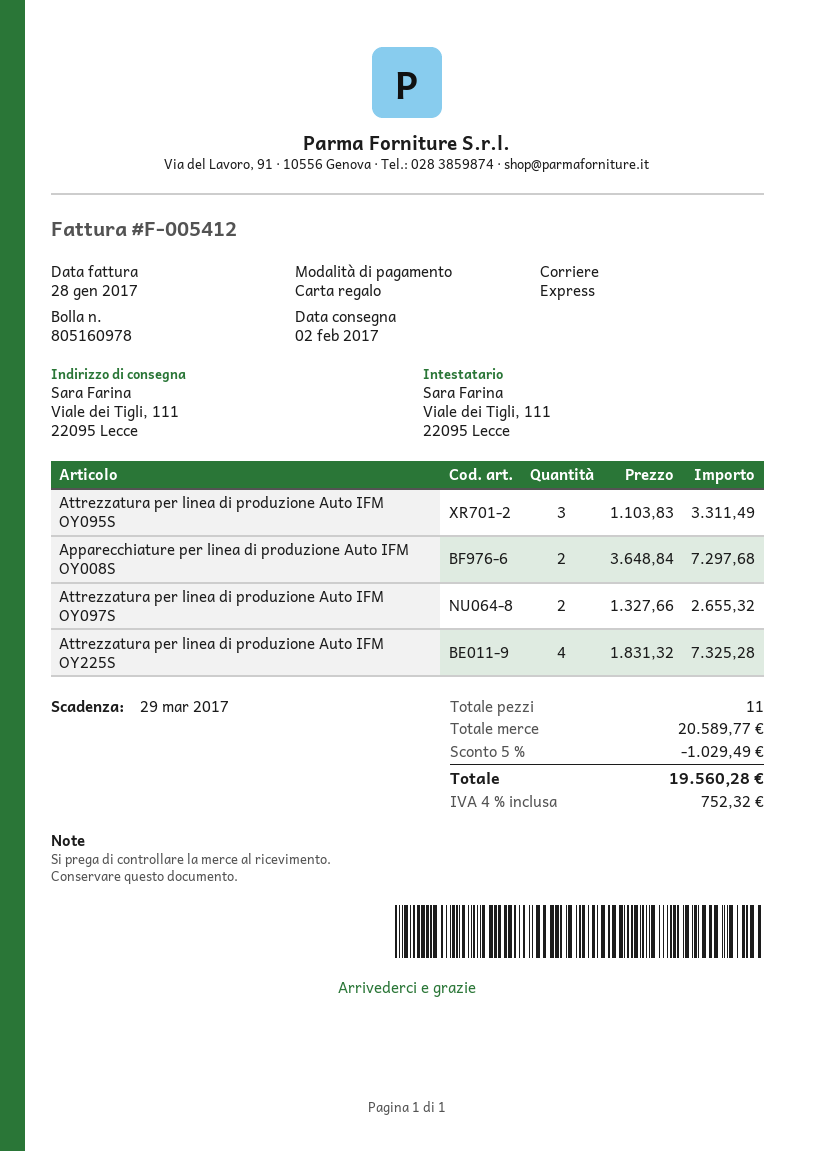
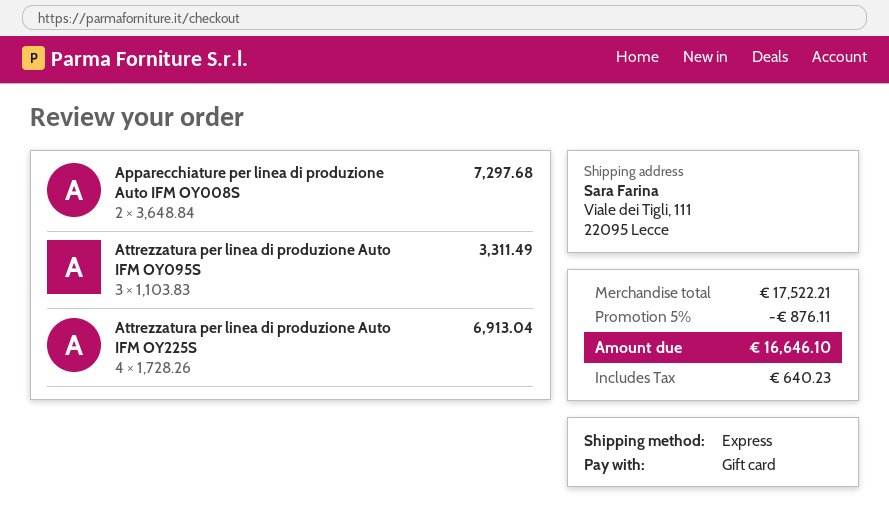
Attrezzatura per linea di produzione Auto IFM OY097S: 2 x 1327.66 = 2655.32 -> none
Attrezzatura per linea di produzione Auto IFM OY225S: 4 x 1831.32 = 7325.28 -> 4 x 1728.26 = 6913.04
subtotal: 20589.77 -> 17522.21
discount: 5% = 1029.49 -> 5% = 876.11
tax: 752.32 -> 640.23
total: 19560.28 -> 16646.10

